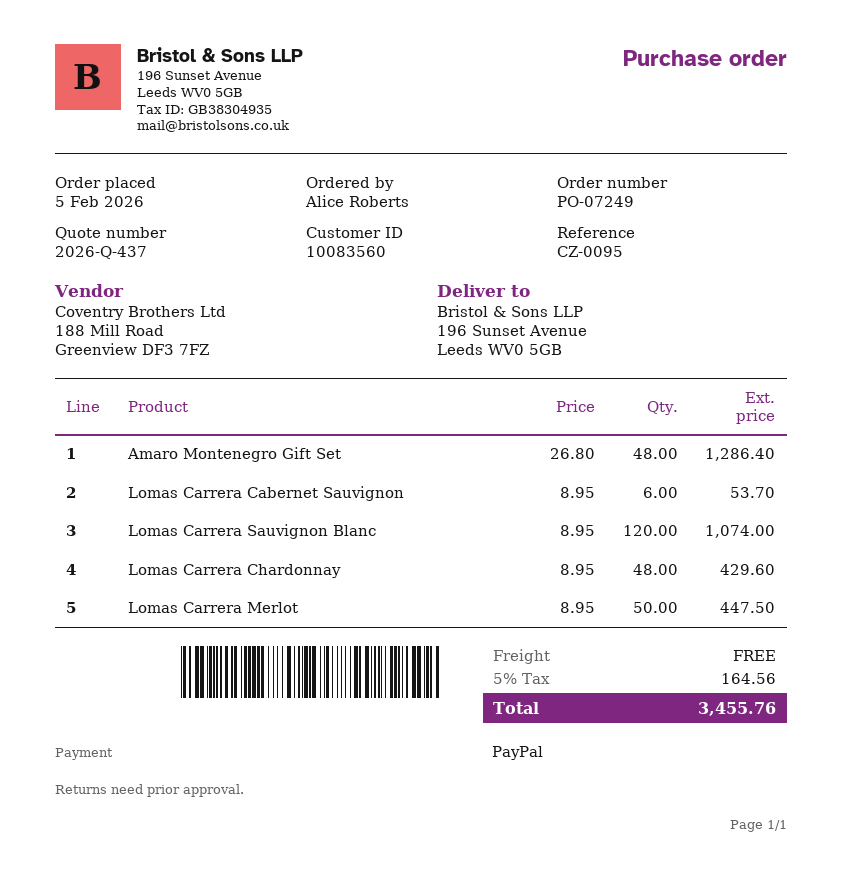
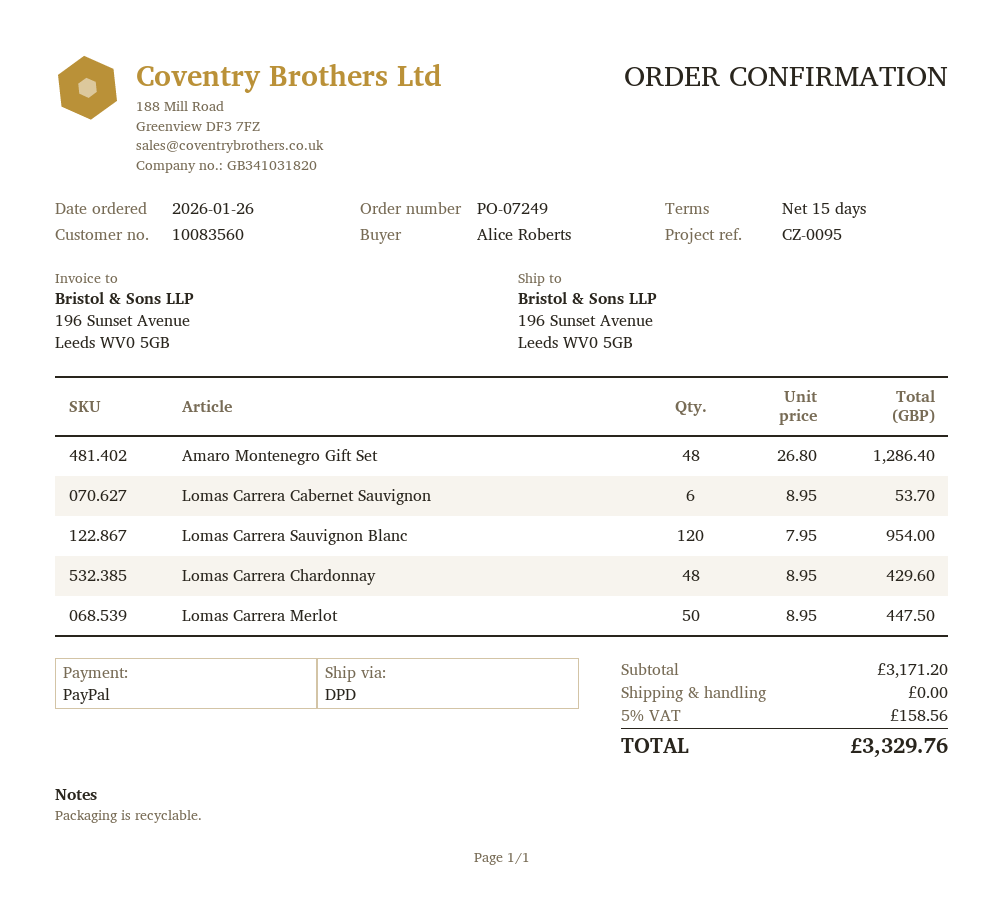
order date: 2026-02-05 -> 2026-01-26
Lomas Carrera Sauvignon Blanc: 120 x 8.95 = 1074.00 -> 120 x 7.95 = 954.00
tax: 5% = 164.56 -> 5% = 158.56
total: 3455.76 -> 3329.76

